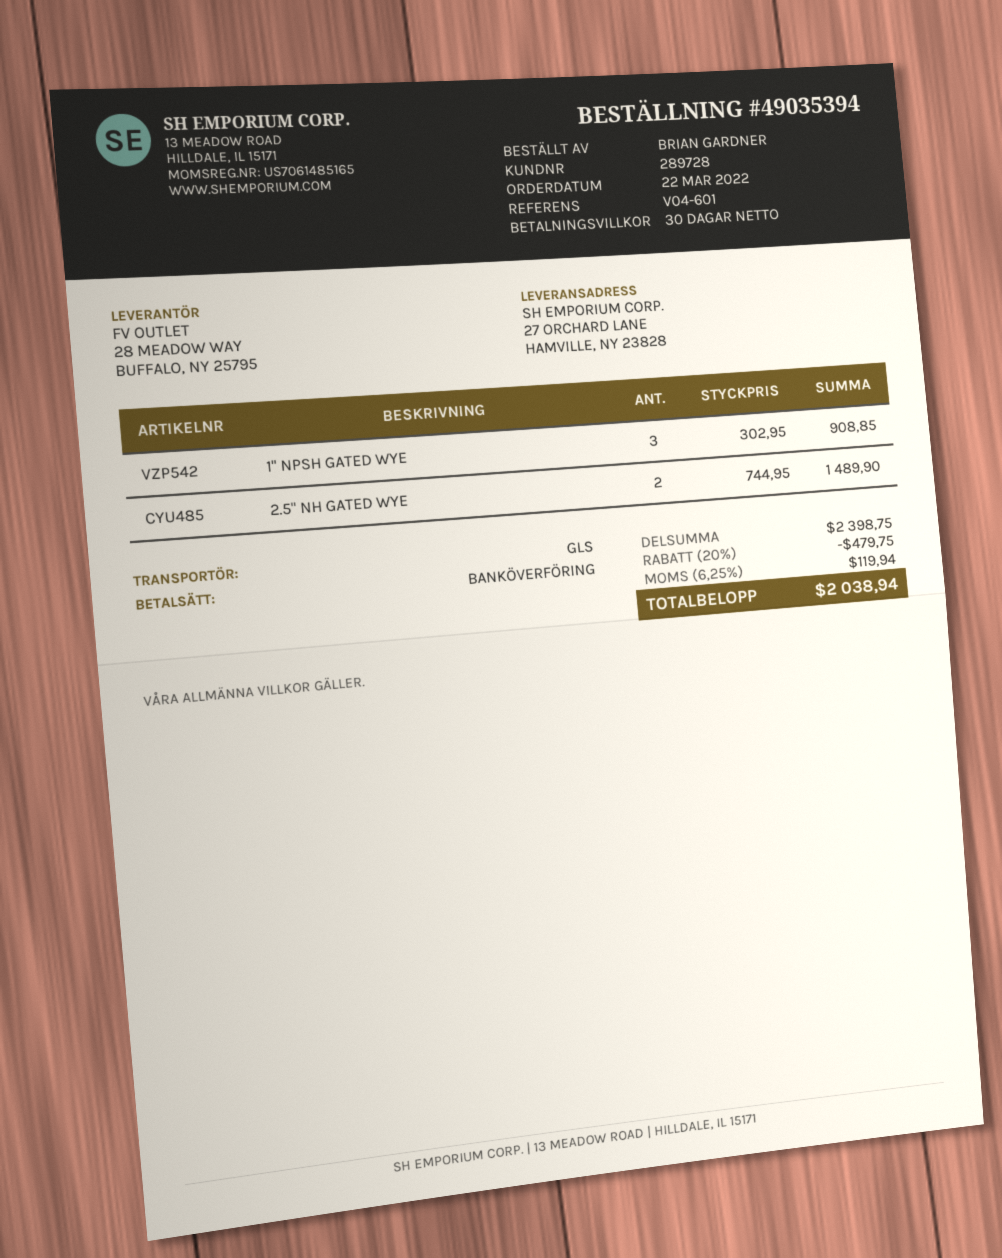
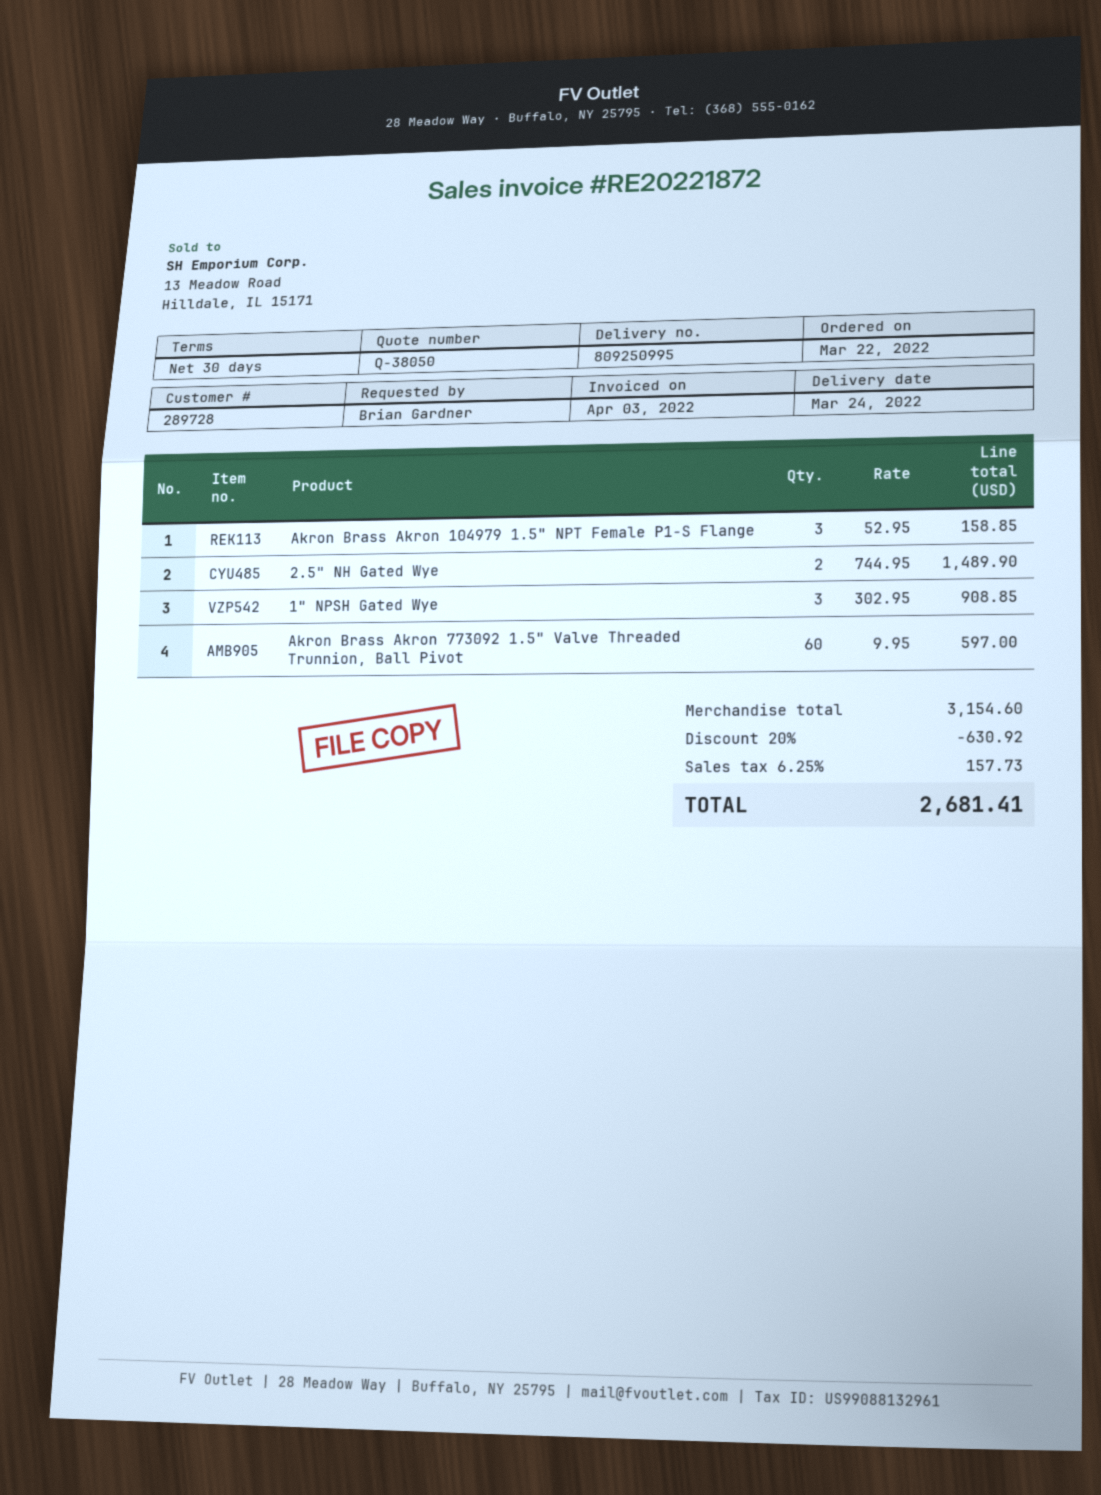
Akron Brass Akron 104979 1.5" NPT Female P1-S Flange: none -> 3 x 52.95 = 158.85
Akron Brass Akron 773092 1.5" Valve Threaded Trunnion, Ball Pivot: none -> 60 x 9.95 = 597.00
subtotal: 2398.75 -> 3154.60
discount: 20% = 479.75 -> 20% = 630.92
tax: 6.25% = 119.94 -> 6.25% = 157.73
total: 2038.94 -> 2681.41

